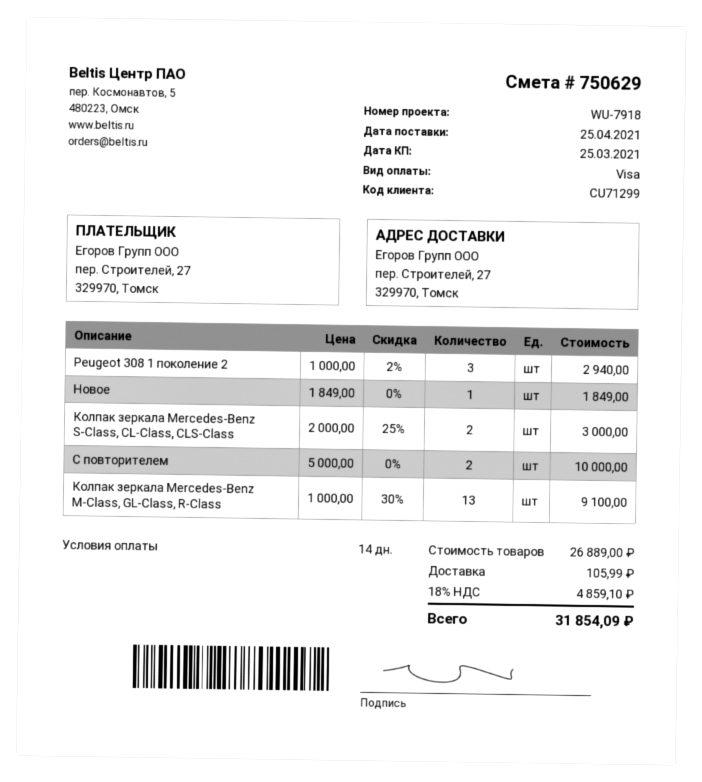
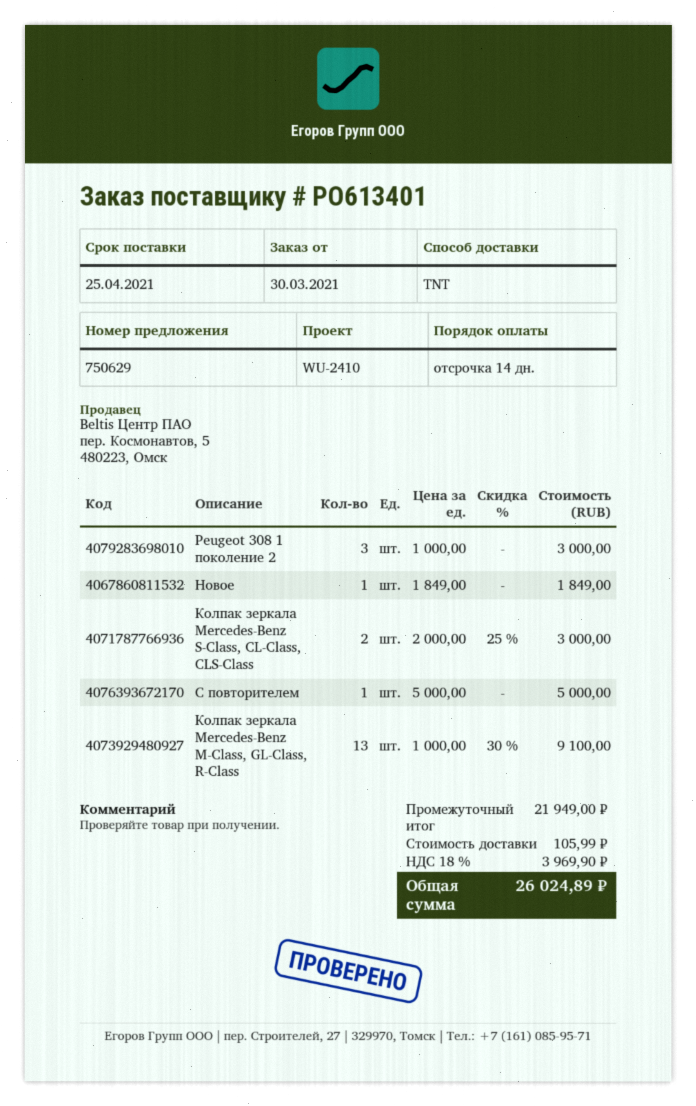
reference: WU-7918 -> WU-2410
Peugeot 308 1 поколение 2: 3 x 1000.00 - 2% = 2940.00 -> 3 x 1000.00 = 3000.00
С повторителем: 2 x 5000.00 = 10000.00 -> 1 x 5000.00 = 5000.00
subtotal: 26889.00 -> 21949.00
tax: 18% = 4859.10 -> 18% = 3969.90
total: 31854.09 -> 26024.89

